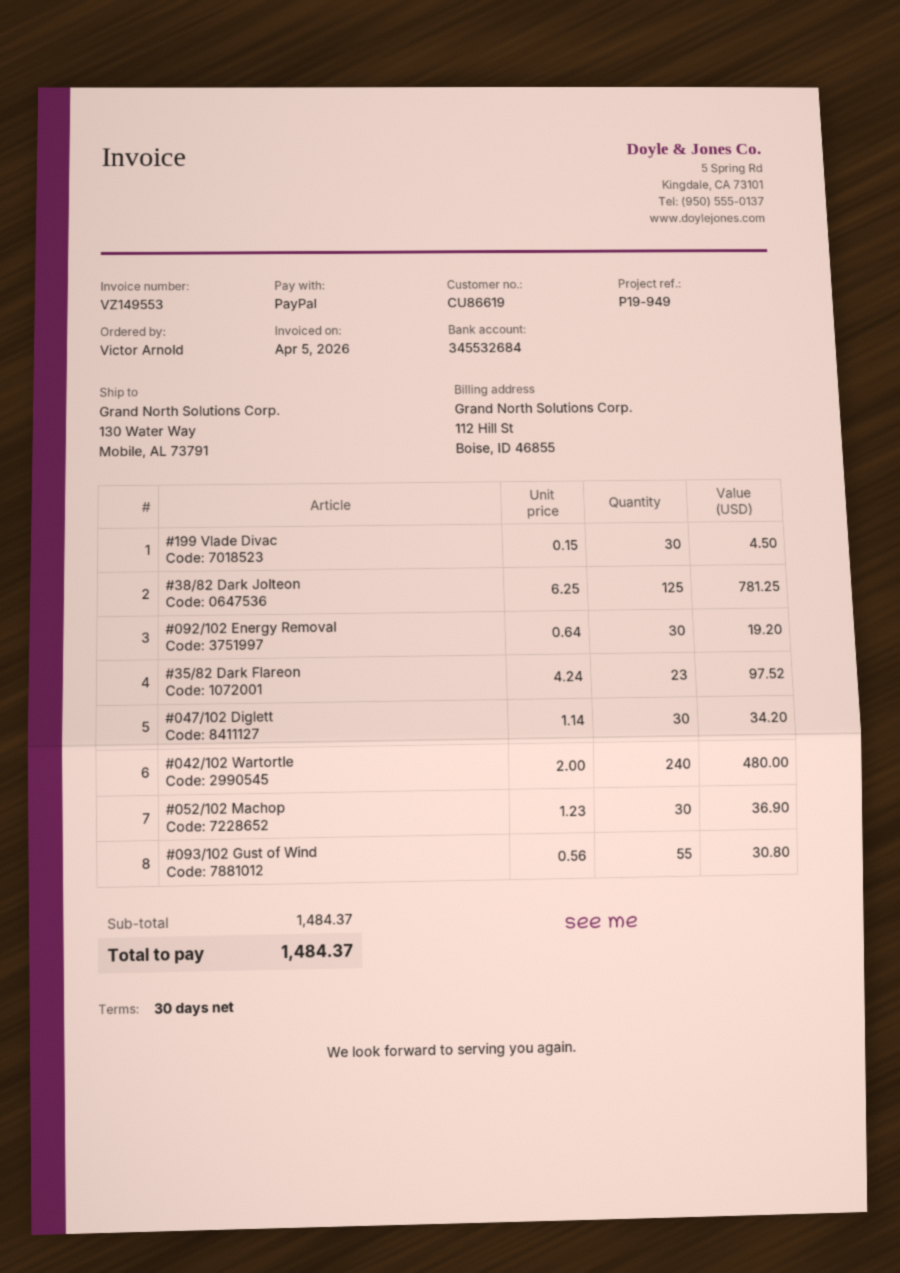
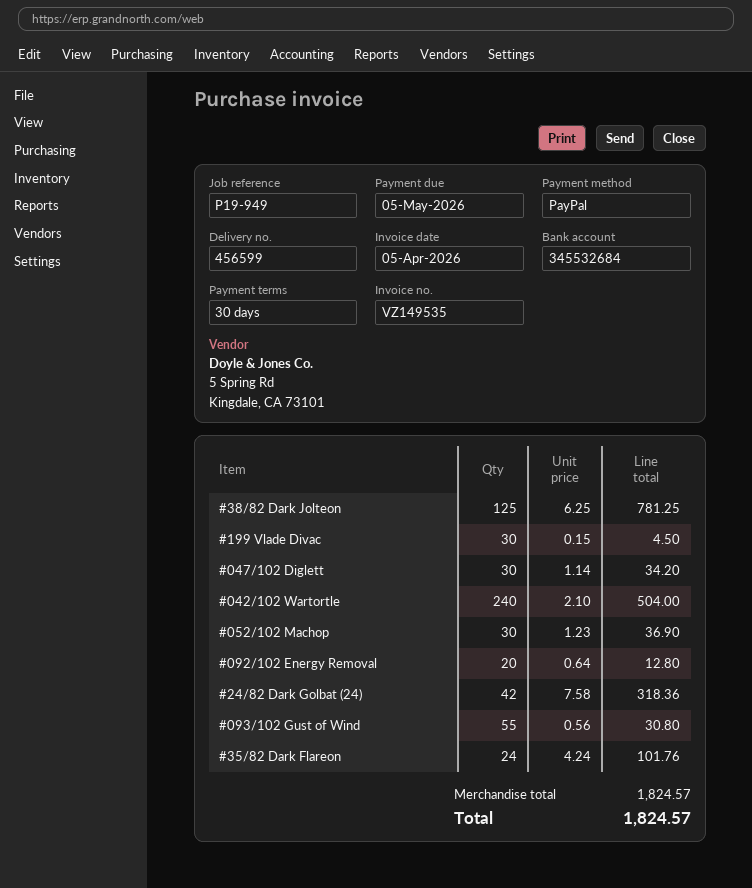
invoice number: VZ149553 -> VZ149535
#092/102 Energy Removal: 30 x 0.64 = 19.20 -> 20 x 0.64 = 12.80
#35/82 Dark Flareon: 23 x 4.24 = 97.52 -> 24 x 4.24 = 101.76
#042/102 Wartortle: 240 x 2.00 = 480.00 -> 240 x 2.10 = 504.00
#24/82 Dark Golbat (24): none -> 42 x 7.58 = 318.36
subtotal: 1484.37 -> 1824.57
total: 1484.37 -> 1824.57

